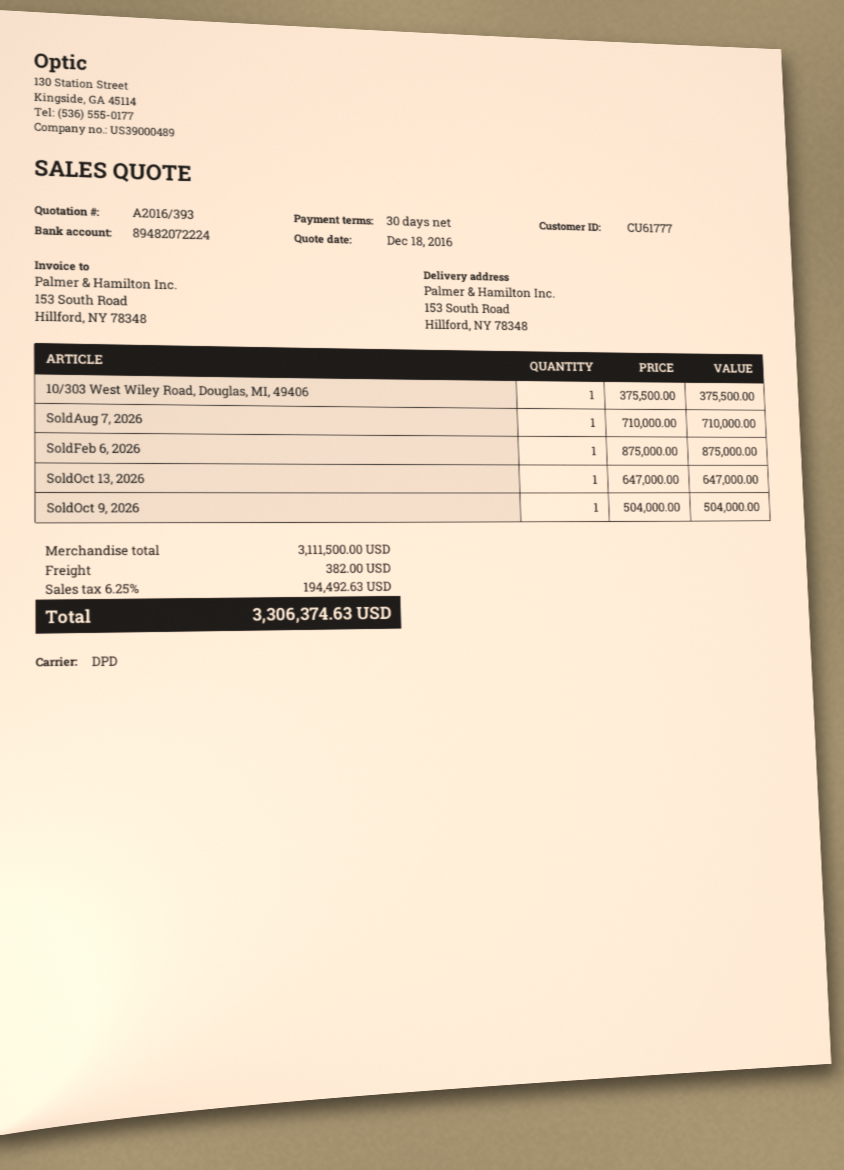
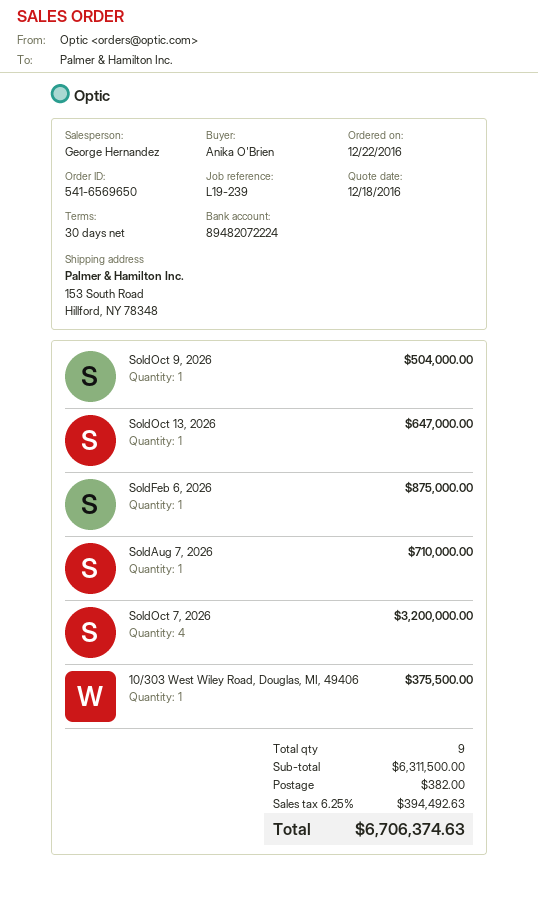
SoldOct 7, 2026: none -> 4 for 3200000.00
subtotal: 3111500.00 -> 6311500.00
tax: 6.25% = 194492.63 -> 6.25% = 394492.63
total: 3306374.63 -> 6706374.63

